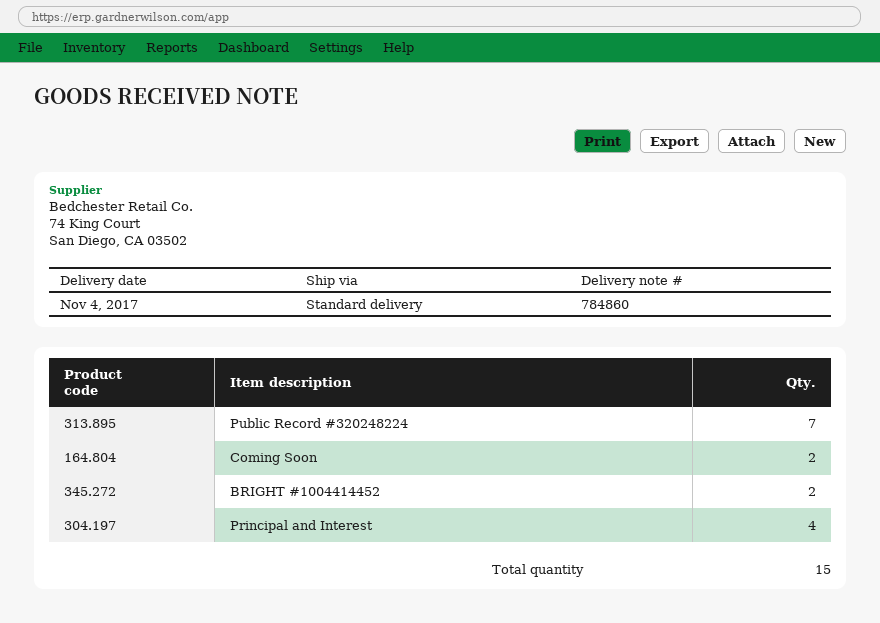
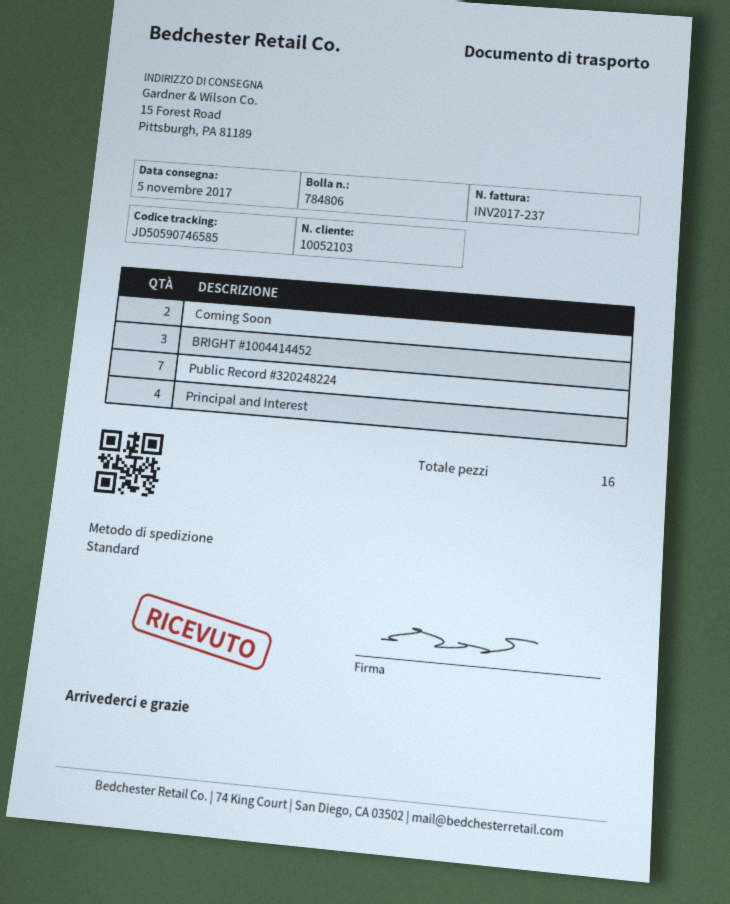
delivery note number: 784860 -> 784806
delivery date: 2017-11-04 -> 2017-11-05
BRIGHT #1004414452: 2 -> 3
total quantity: 15 -> 16

